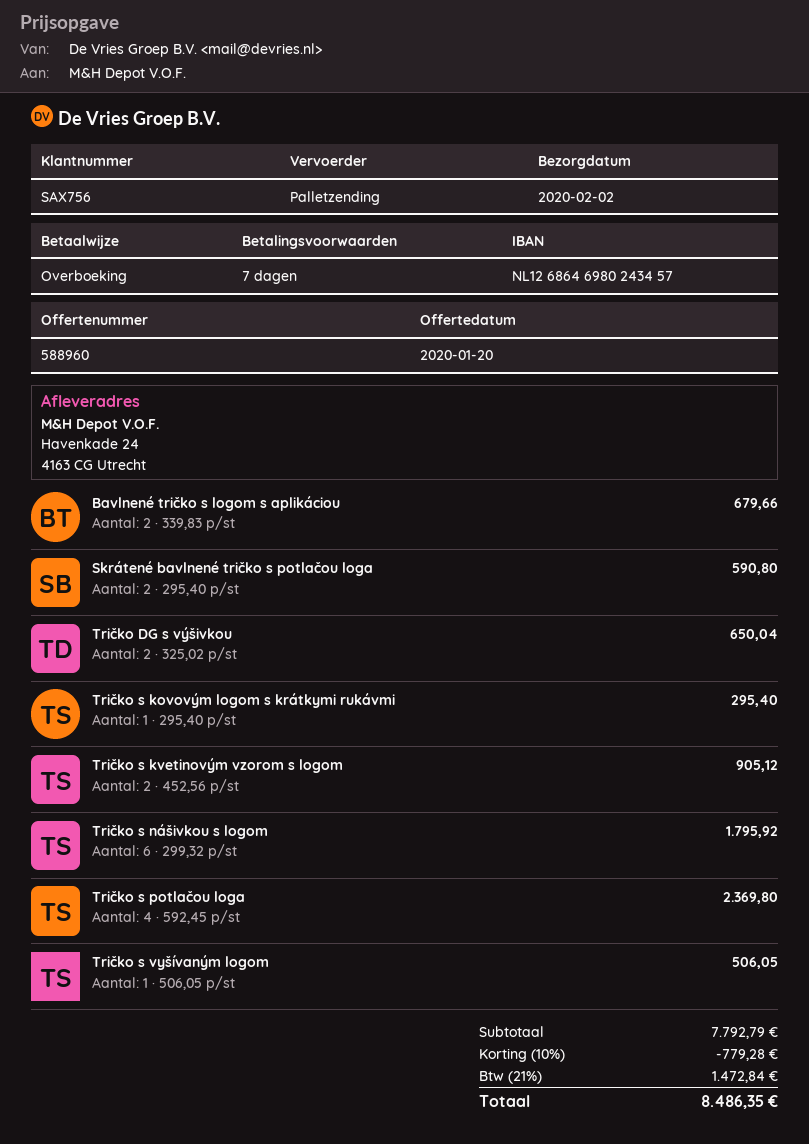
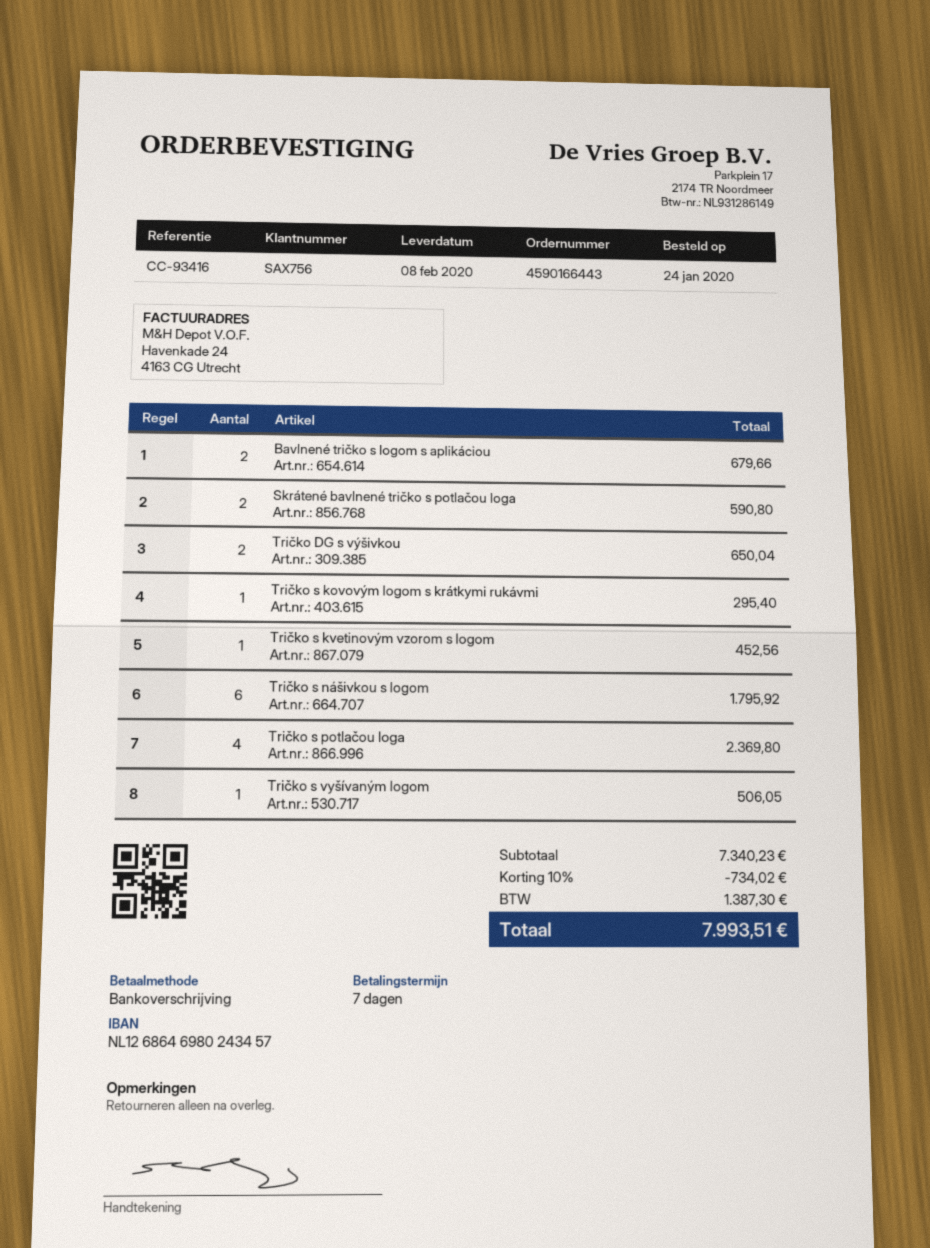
delivery date: 2020-02-02 -> 2020-02-08
Tričko s kvetinovým vzorom s logom: 2 for 905.12 -> 1 for 452.56
subtotal: 7792.79 -> 7340.23
discount: 10% = 779.28 -> 10% = 734.02
tax: 1472.84 -> 1387.30
total: 8486.35 -> 7993.51

